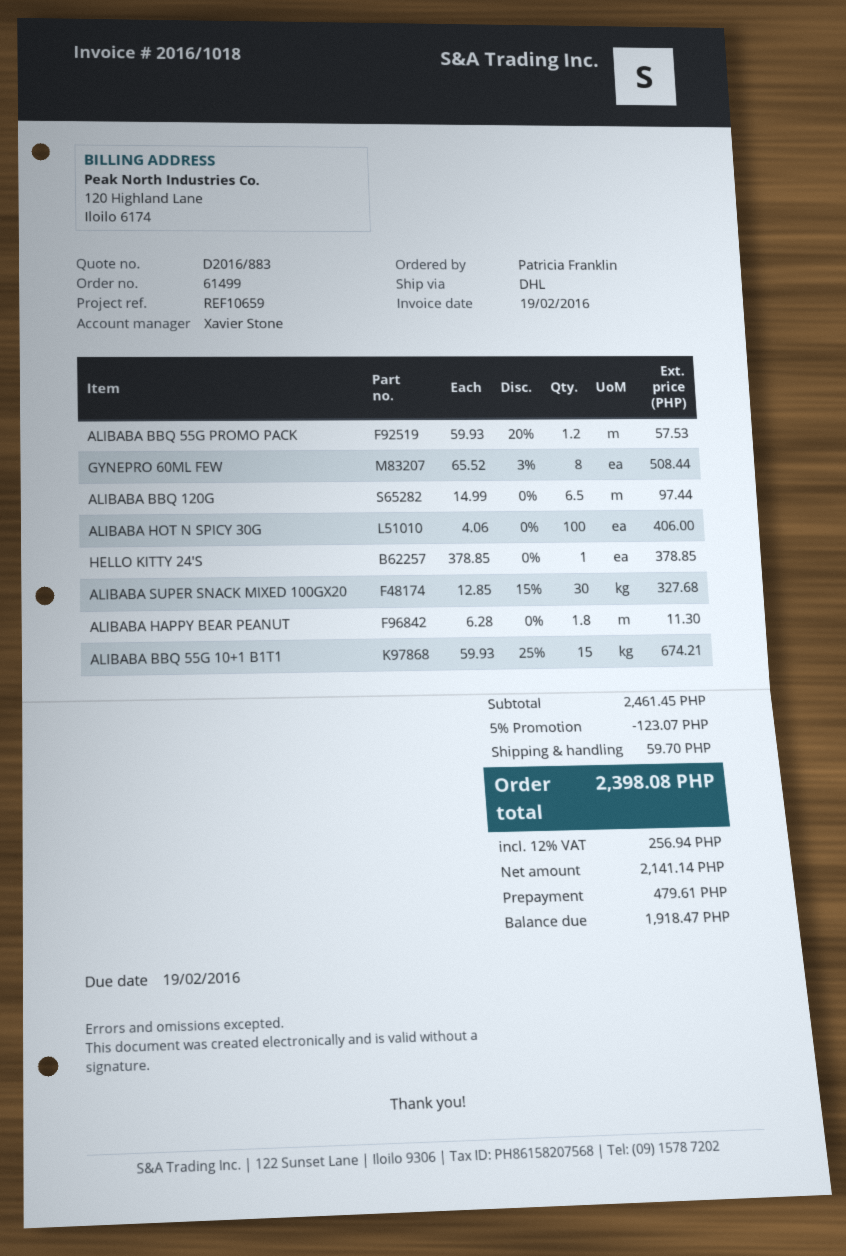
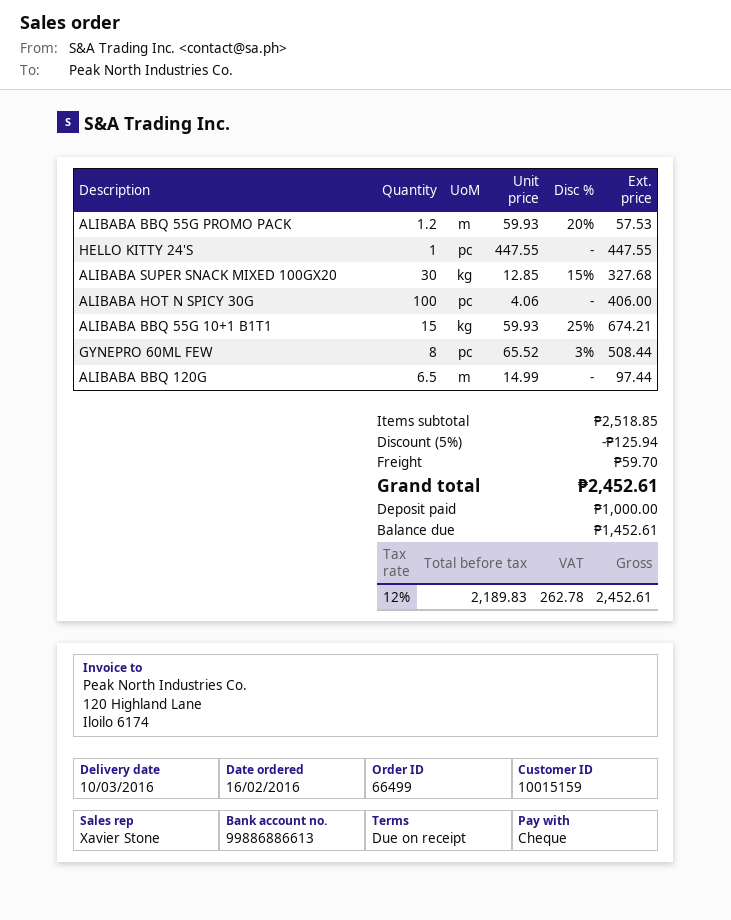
order number: 61499 -> 66499
HELLO KITTY 24'S: 1 x 378.85 = 378.85 -> 1 x 447.55 = 447.55
ALIBABA HAPPY BEAR PEANUT: 1.8 x 6.28 = 11.30 -> none
subtotal: 2461.45 -> 2518.85
discount: 5% = 123.07 -> 5% = 125.94
net: 2141.14 -> 2189.83
tax: 12% = 256.94 -> 12% = 262.78
total: 2398.08 -> 2452.61
deposit: 479.61 -> 1000.00
balance: 1918.47 -> 1452.61

